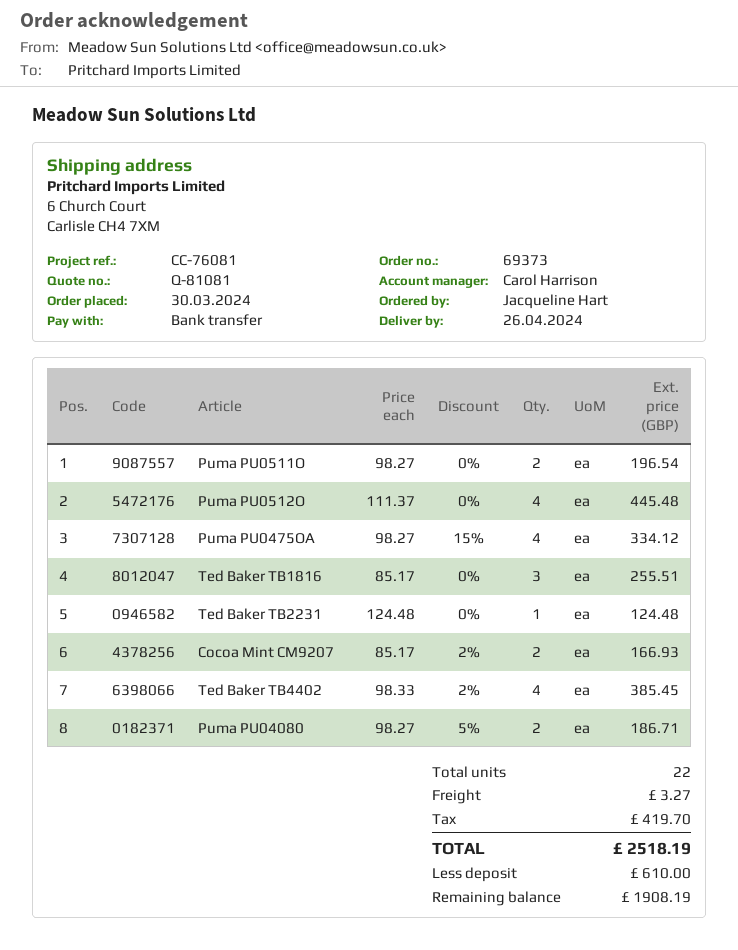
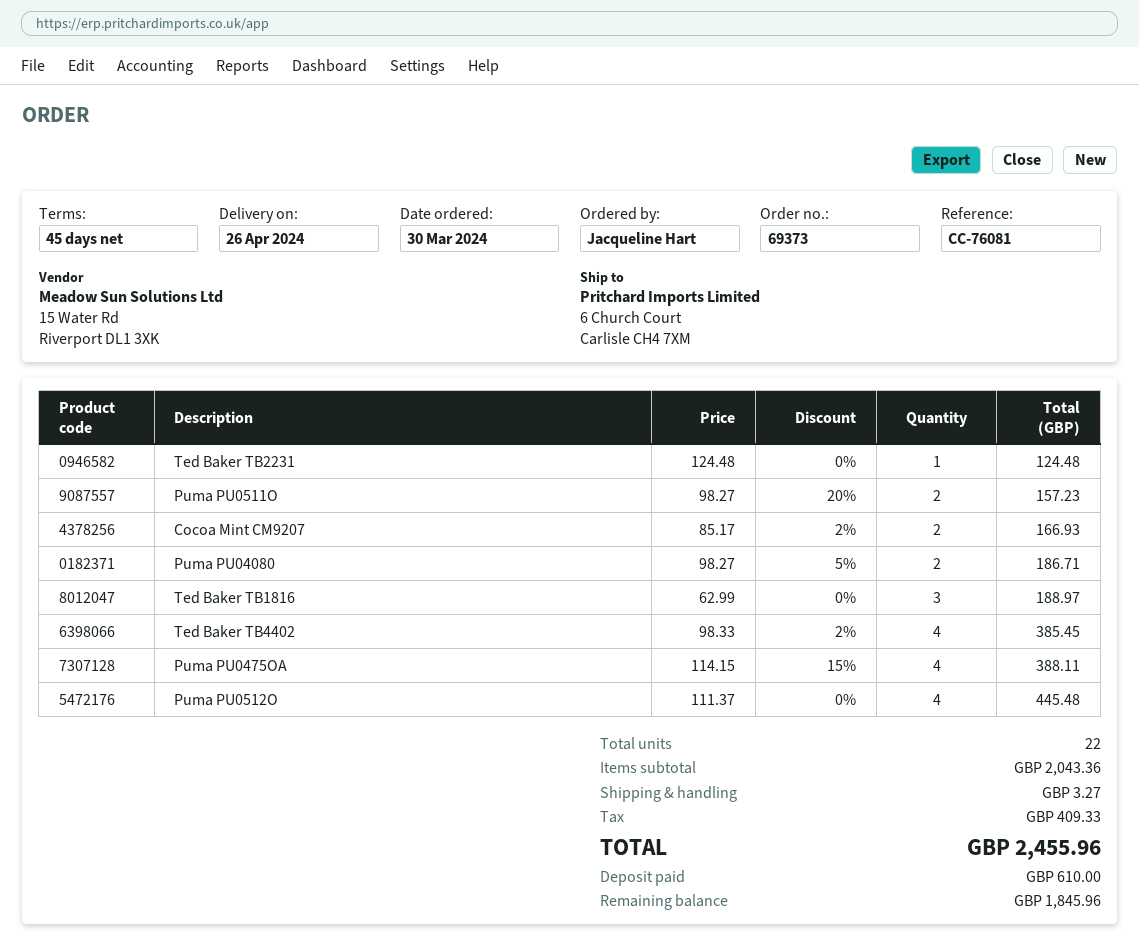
Puma PU0511O: 2 x 98.27 = 196.54 -> 2 x 98.27 - 20% = 157.23
Puma PU0475OA: 4 x 98.27 - 15% = 334.12 -> 4 x 114.15 - 15% = 388.11
Ted Baker TB1816: 3 x 85.17 = 255.51 -> 3 x 62.99 = 188.97
tax: 419.70 -> 409.33
total: 2518.19 -> 2455.96
balance: 1908.19 -> 1845.96

